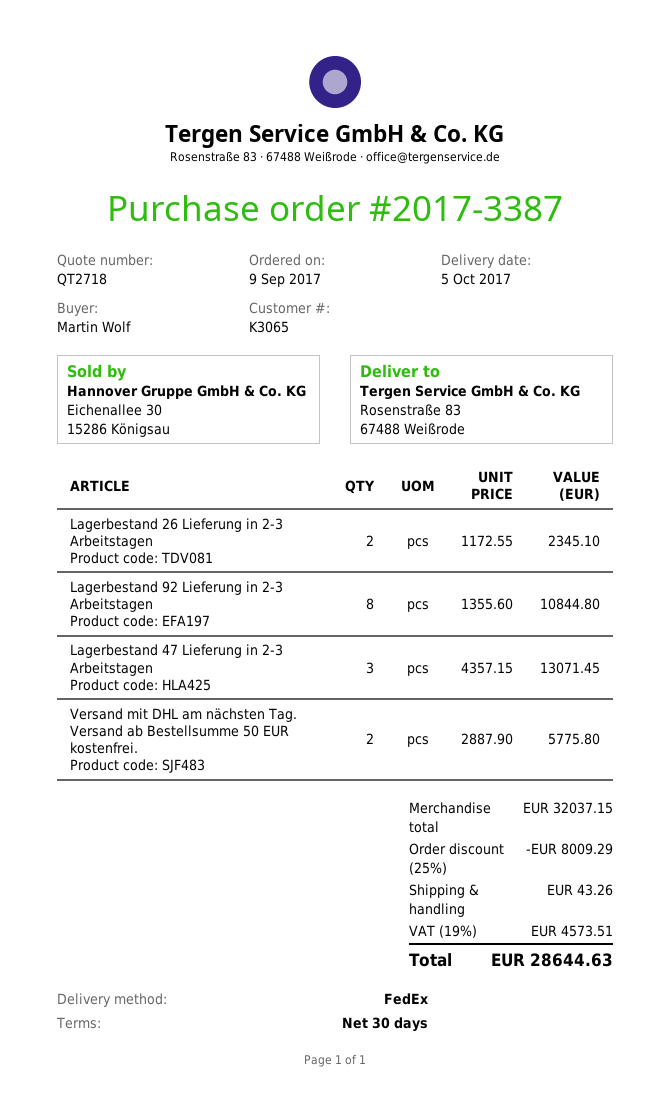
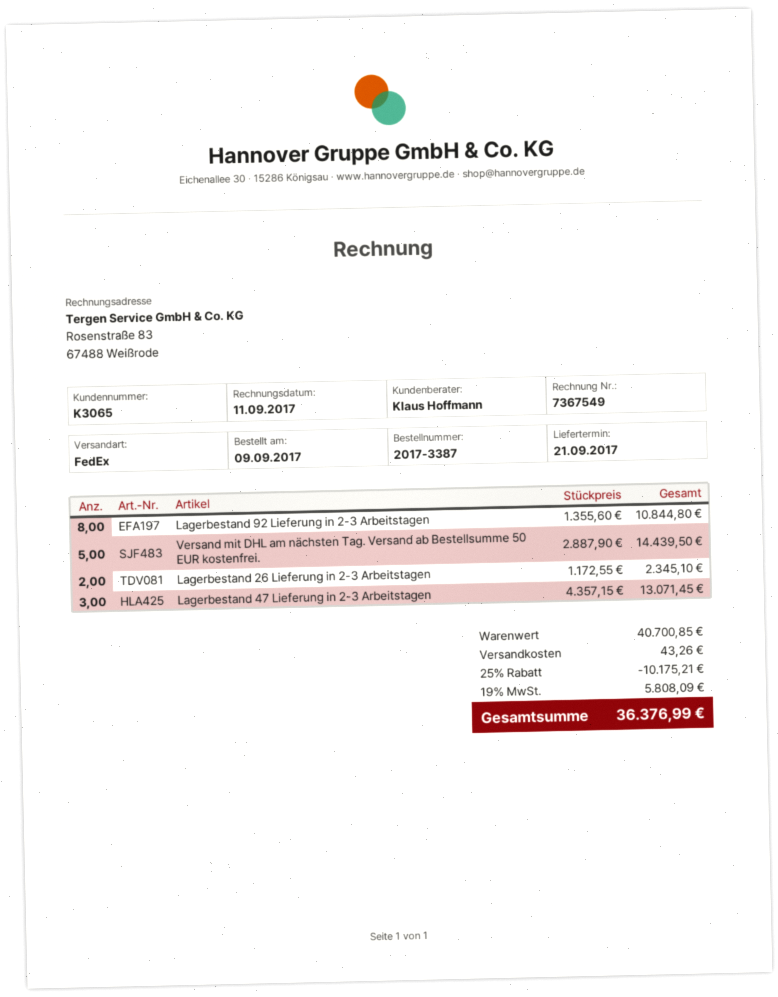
delivery date: 2017-10-05 -> 2017-09-21
Versand mit DHL am nächsten Tag. Versand ab Bestellsumme 50 EUR kostenfrei.: 2 x 2887.90 = 5775.80 -> 5 x 2887.90 = 14439.50
subtotal: 32037.15 -> 40700.85
discount: 25% = 8009.29 -> 25% = 10175.21
tax: 19% = 4573.51 -> 19% = 5808.09
total: 28644.63 -> 36376.99

